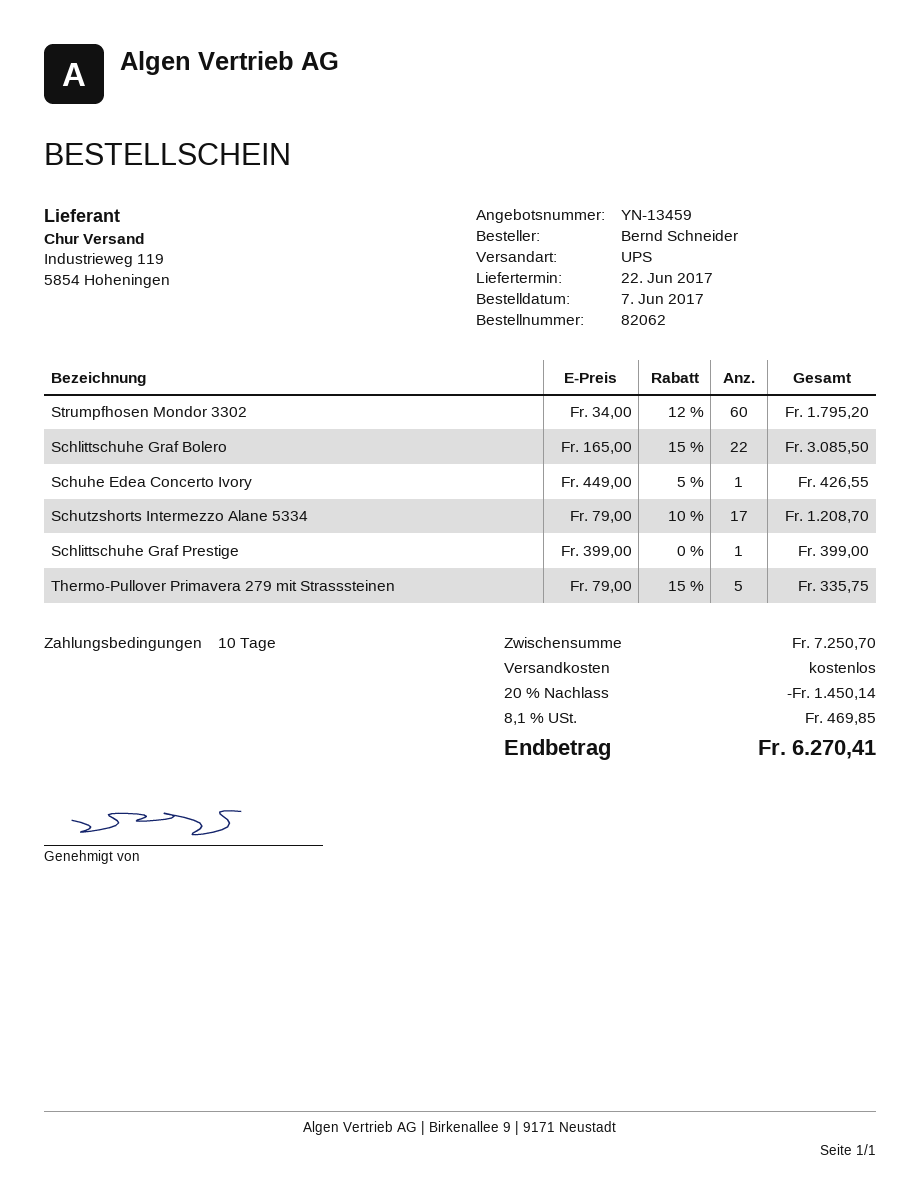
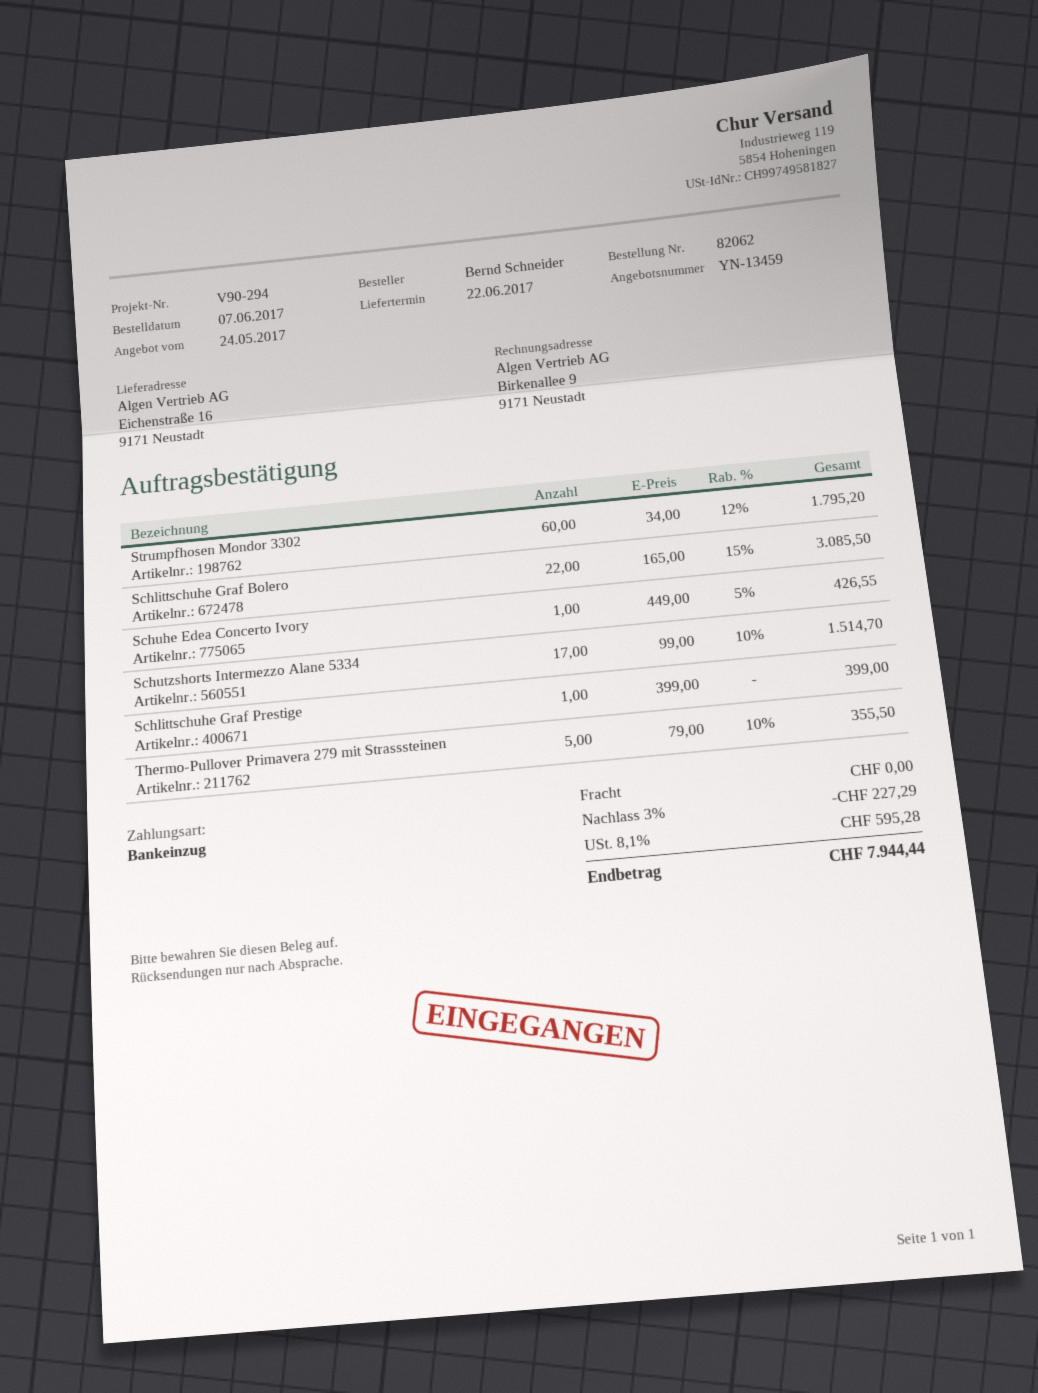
Schutzshorts Intermezzo Alane 5334: 17 x 79.00 - 10% = 1208.70 -> 17 x 99.00 - 10% = 1514.70
Thermo-Pullover Primavera 279 mit Strasssteinen: 5 x 79.00 - 15% = 335.75 -> 5 x 79.00 - 10% = 355.50
discount: 20% = 1450.14 -> 3% = 227.29
tax: 8.1% = 469.85 -> 8.1% = 595.28
total: 6270.41 -> 7944.44

